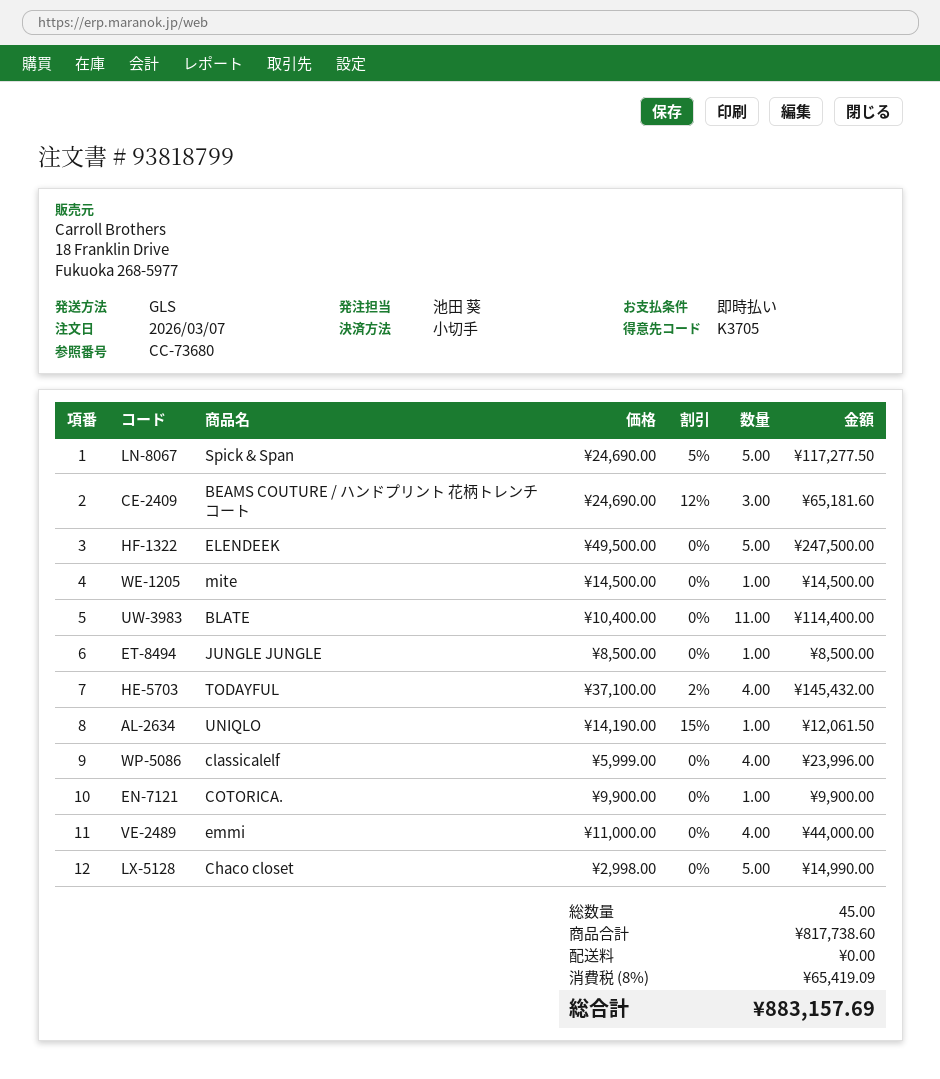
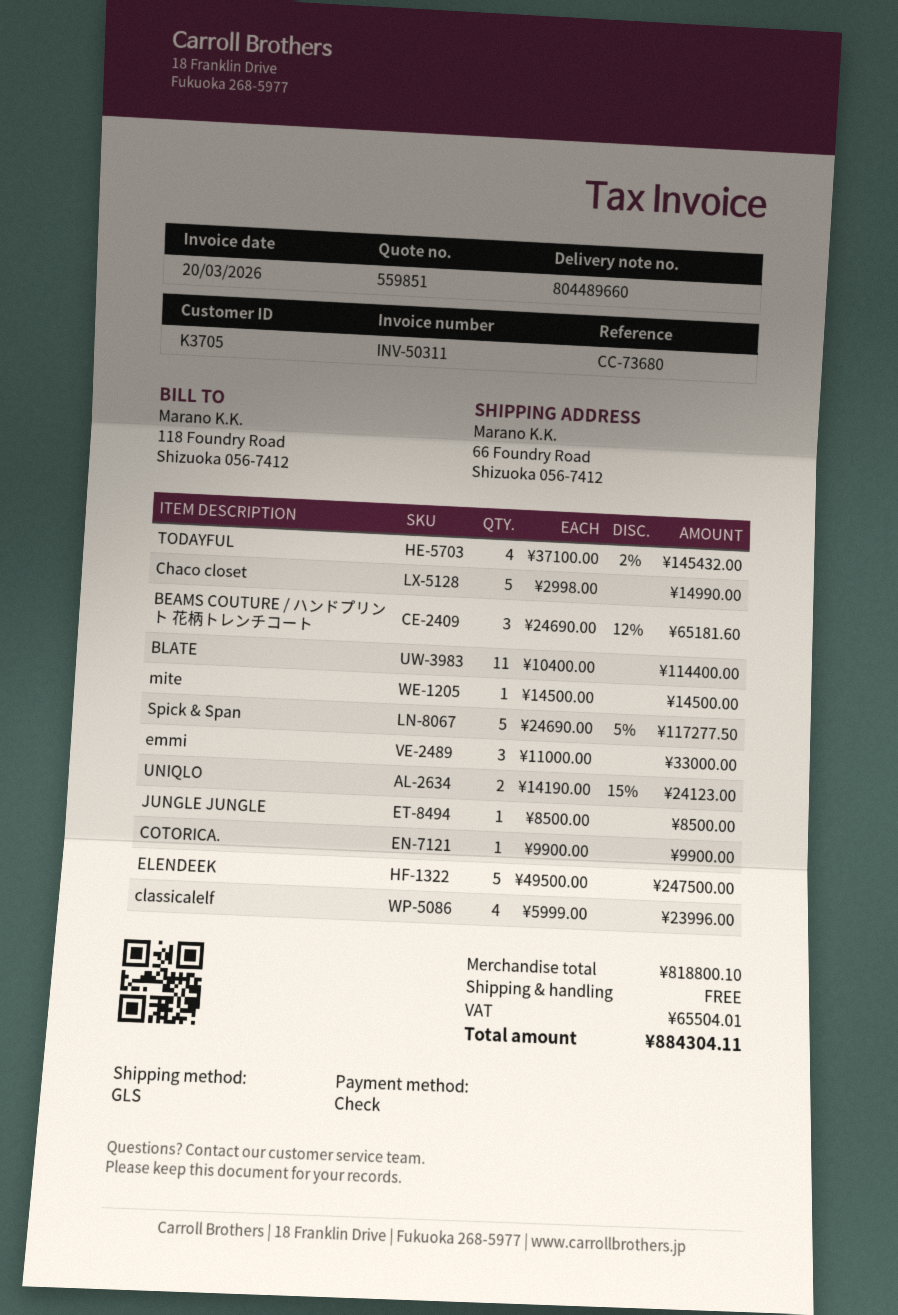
UNIQLO: 1 x 14190.00 - 15% = 12061.50 -> 2 x 14190.00 - 15% = 24123.00
emmi: 4 x 11000.00 = 44000.00 -> 3 x 11000.00 = 33000.00
subtotal: 817738.60 -> 818800.10
tax: 65419.09 -> 65504.01
total: 883157.69 -> 884304.11

